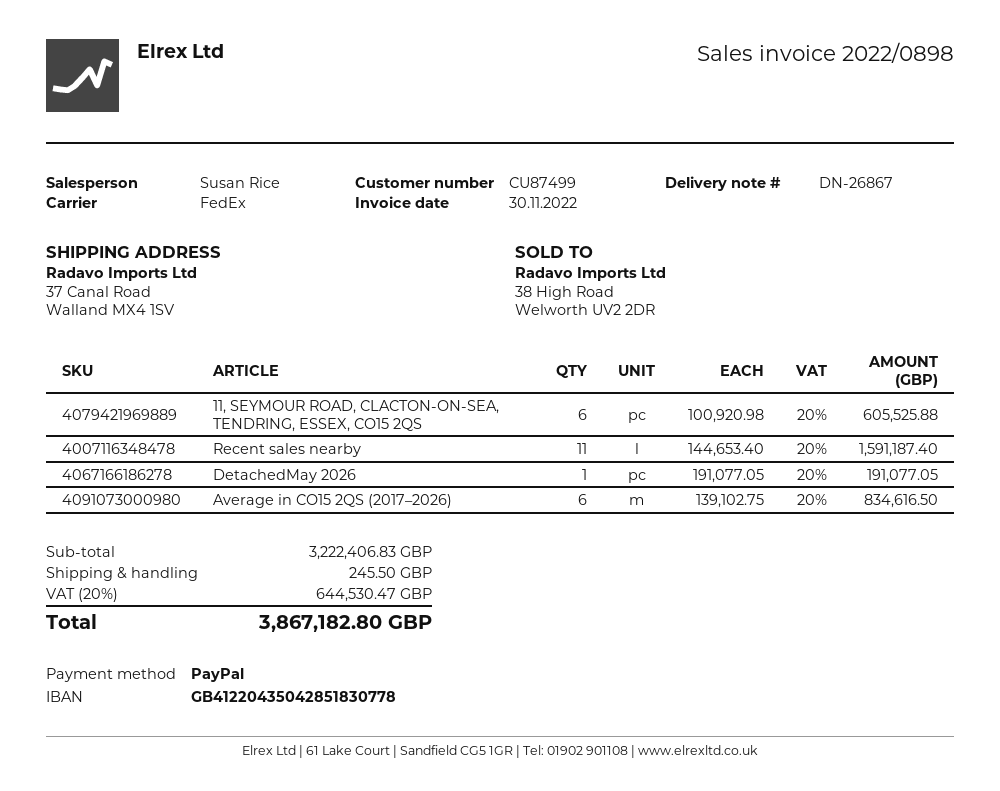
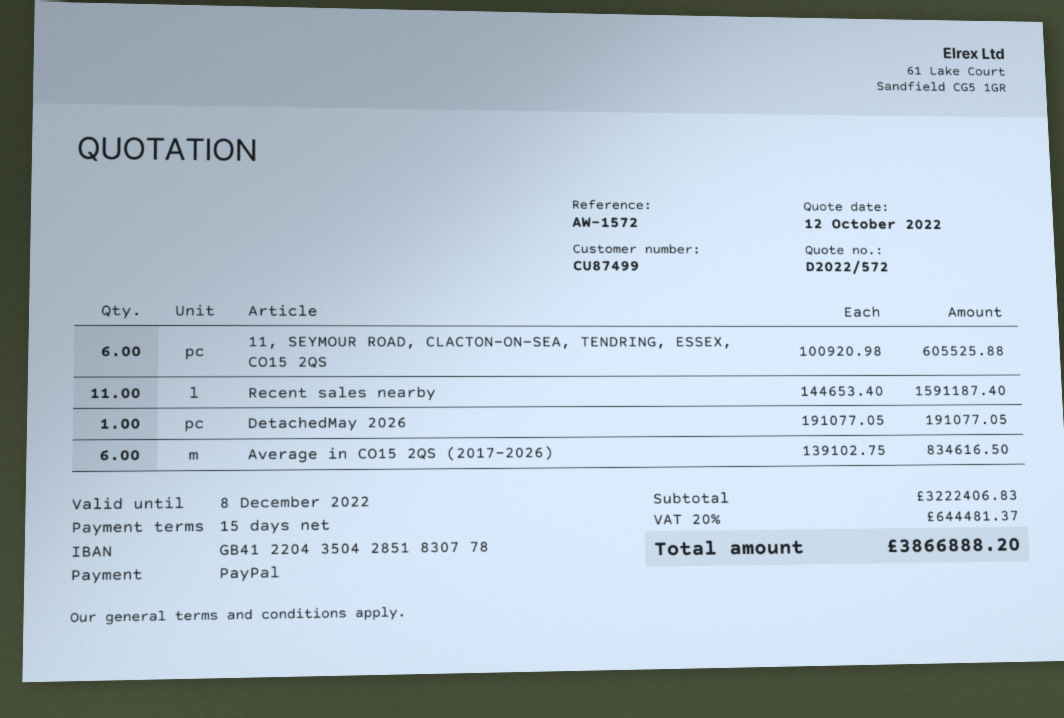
shipping: 245.50 -> none
tax: 20% = 644530.47 -> 20% = 644481.37
total: 3867182.80 -> 3866888.20

